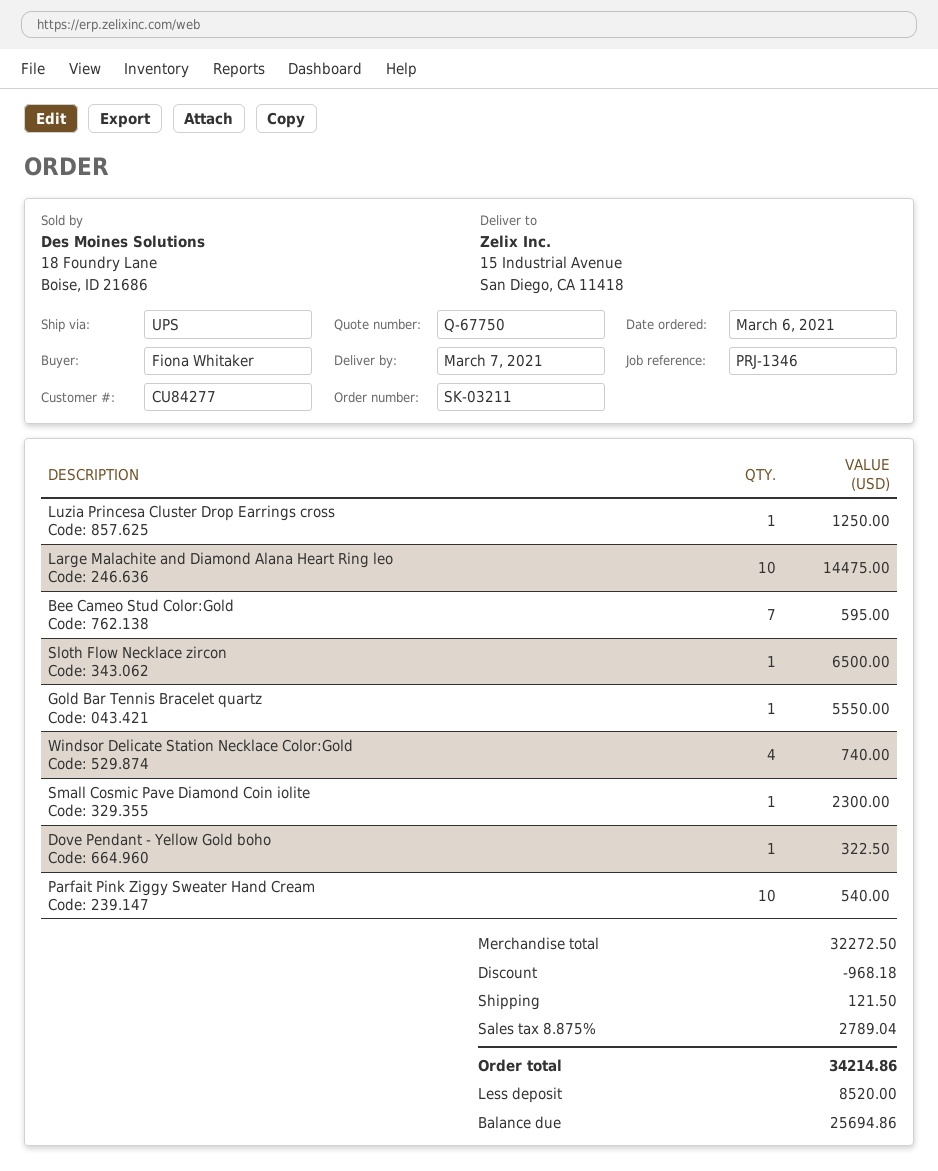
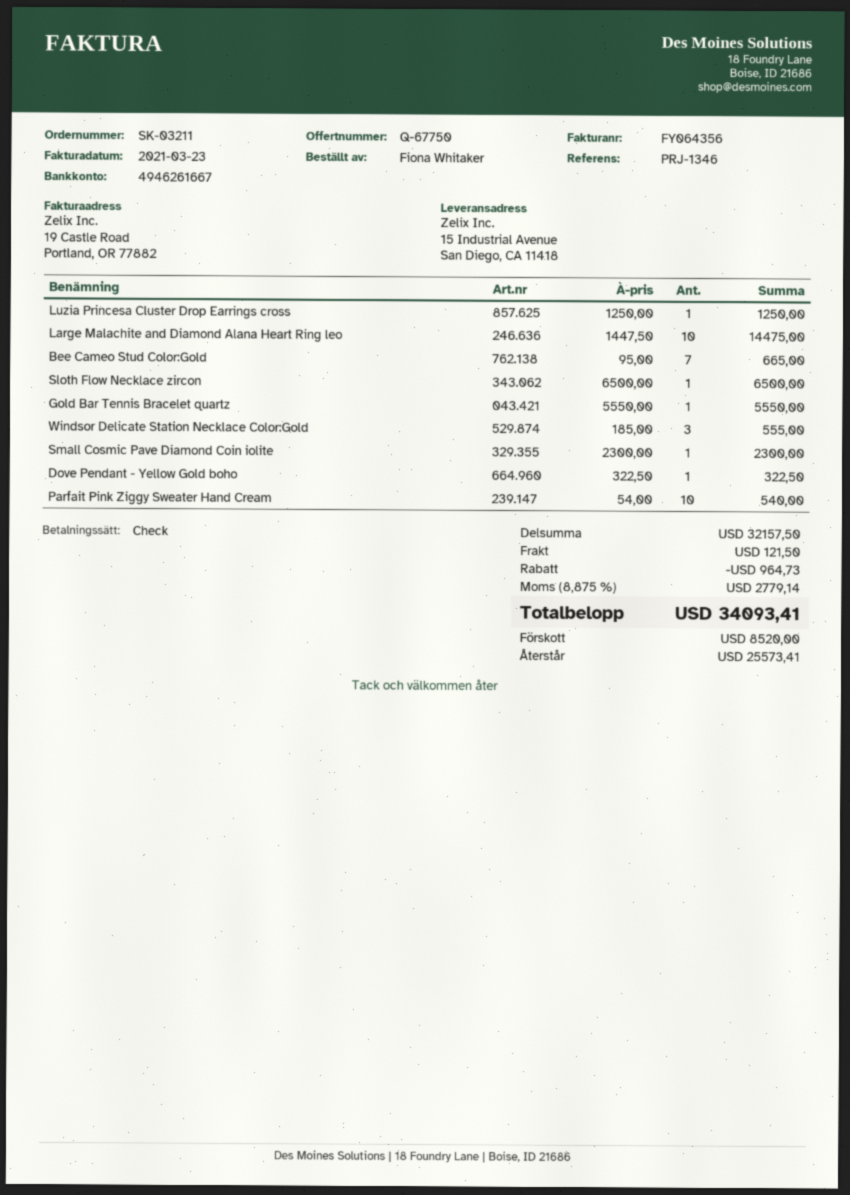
Bee Cameo Stud Color:Gold: 7 for 595.00 -> 7 for 665.00
Windsor Delicate Station Necklace Color:Gold: 4 for 740.00 -> 3 for 555.00
subtotal: 32272.50 -> 32157.50
discount: 968.18 -> 964.73
tax: 8.875% = 2789.04 -> 8.875% = 2779.14
total: 34214.86 -> 34093.41
balance: 25694.86 -> 25573.41

